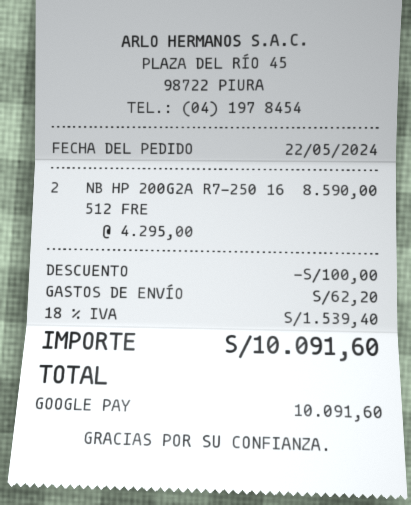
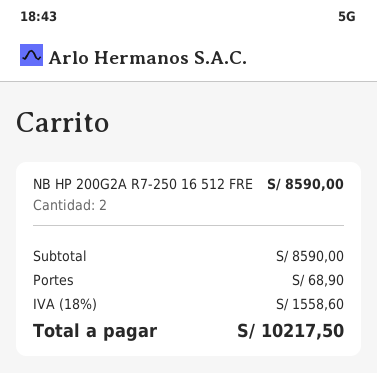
discount: 100.00 -> none
shipping: 62.20 -> 68.90
tax: 18% = 1539.40 -> 18% = 1558.60
total: 10091.60 -> 10217.50

